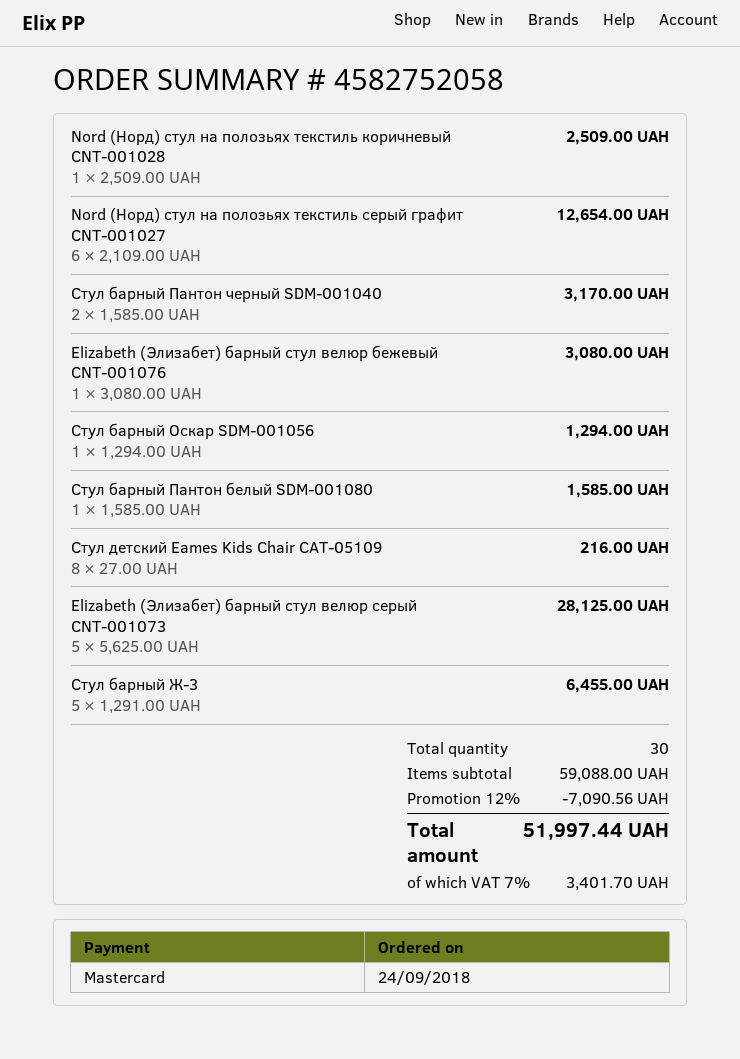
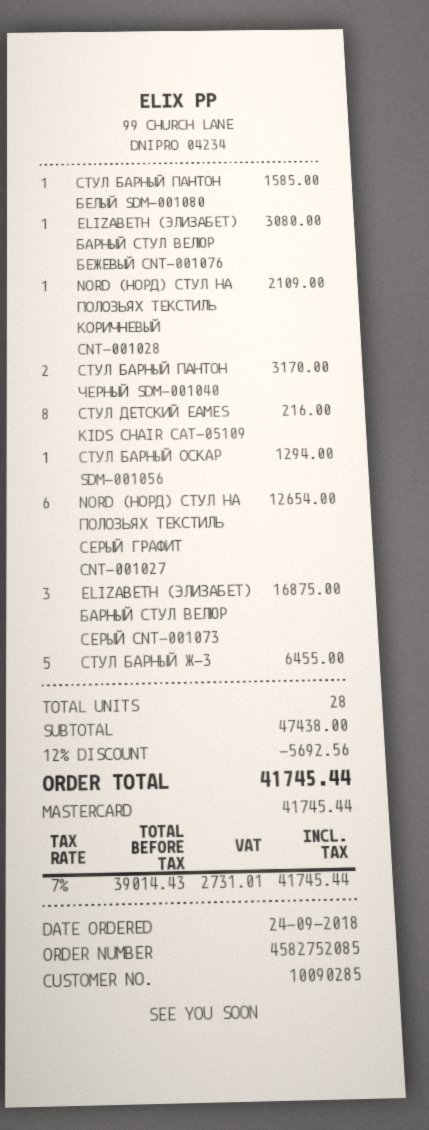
order number: 4582752058 -> 4582752085
Nord (Норд) стул на полозьях текстиль коричневый CNT-001028: 1 for 2509.00 -> 1 for 2109.00
Elizabeth (Элизабет) барный стул велюр серый CNT-001073: 5 for 28125.00 -> 3 for 16875.00
total quantity: 30 -> 28
subtotal: 59088.00 -> 47438.00
discount: 12% = 7090.56 -> 12% = 5692.56
tax: 7% = 3401.70 -> 7% = 2731.01
total: 51997.44 -> 41745.44

